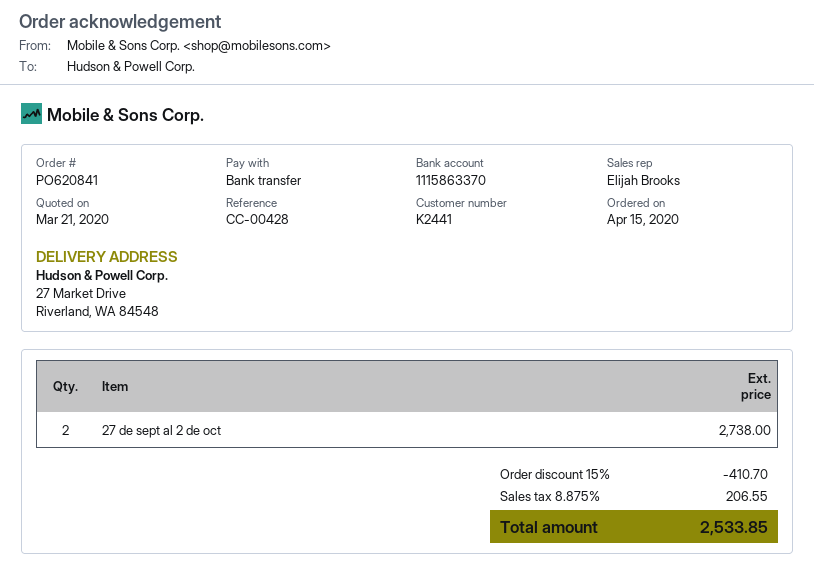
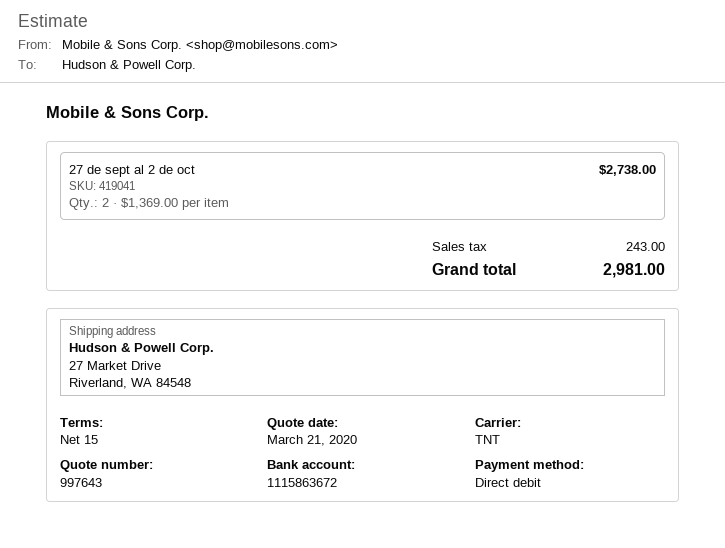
payment method: bank transfer -> direct debit
bank account: 1115863370 -> 1115863672
discount: 15% = 410.70 -> none
tax: 206.55 -> 243.00
total: 2533.85 -> 2981.00

